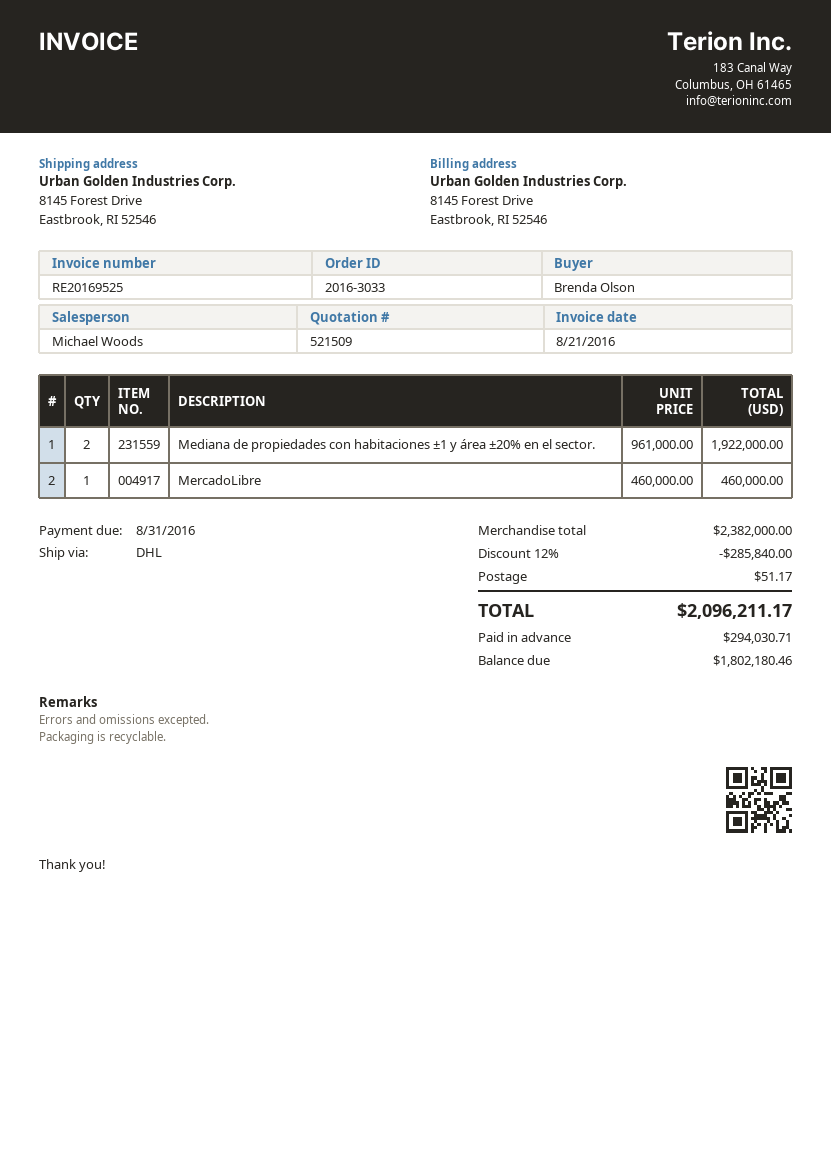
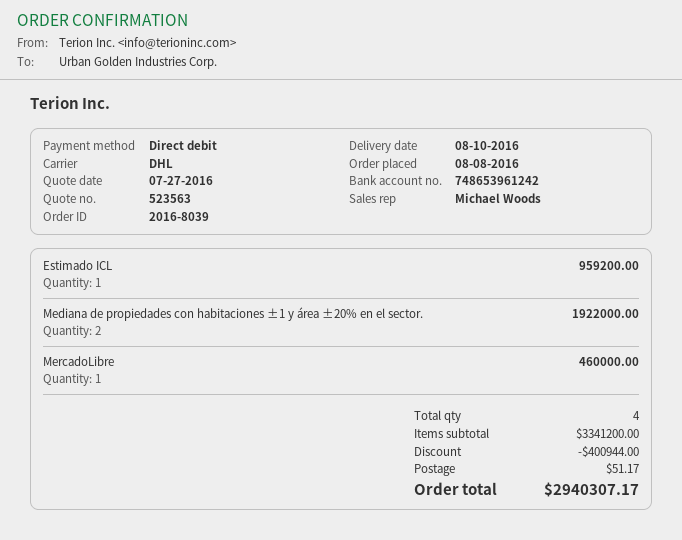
quote number: 521509 -> 523563
order number: 2016-3033 -> 2016-8039
Estimado ICL: none -> 1 for 959200.00
subtotal: 2382000.00 -> 3341200.00
discount: 285840.00 -> 400944.00
total: 2096211.17 -> 2940307.17

